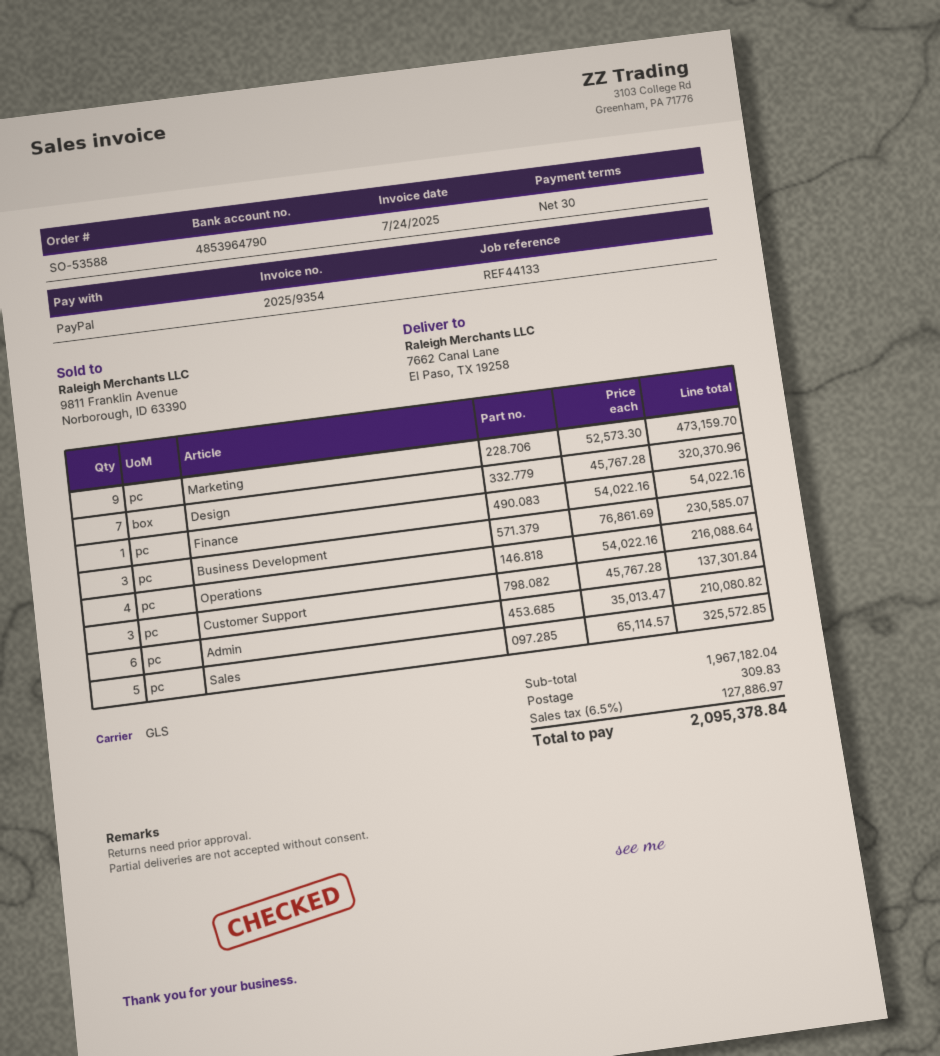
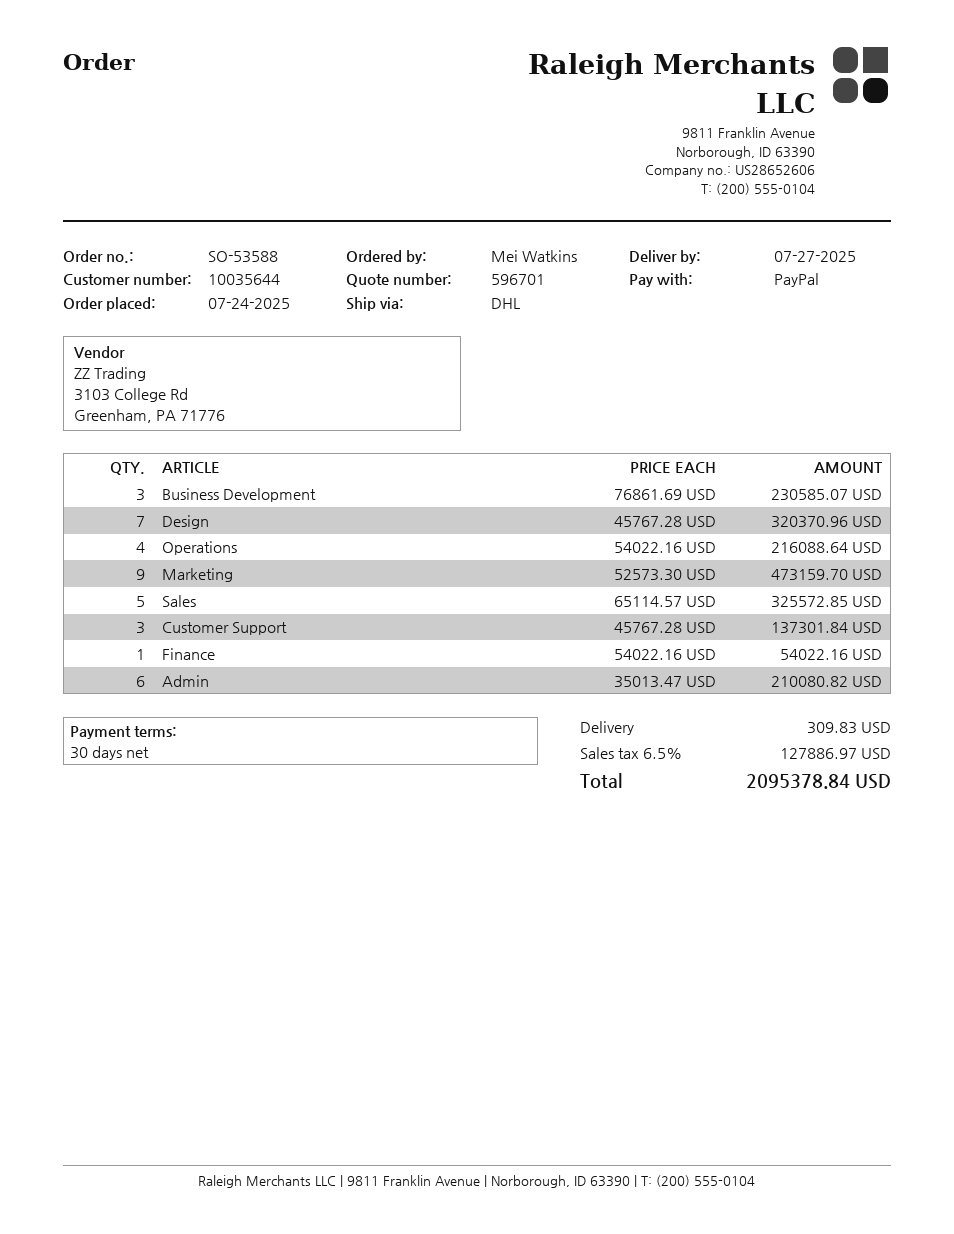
shipping method: GLS -> DHL

